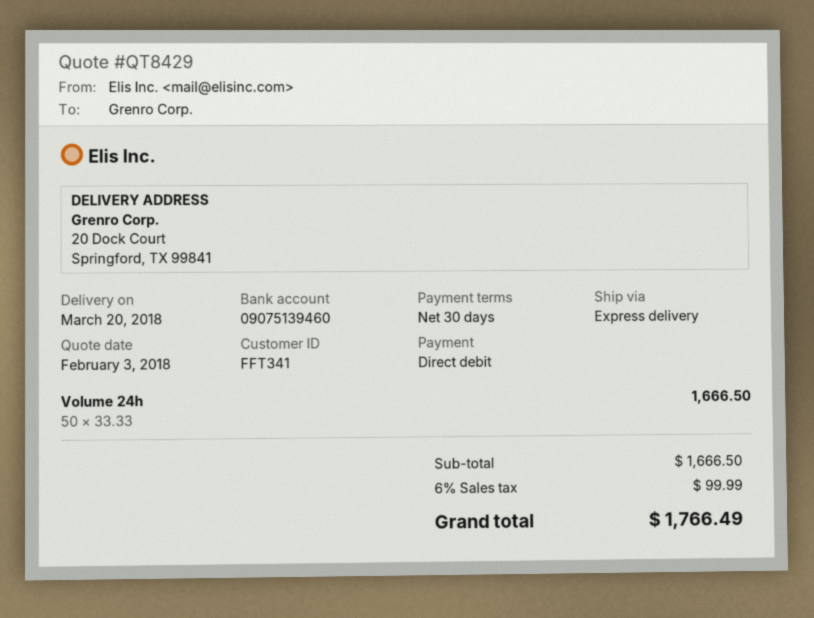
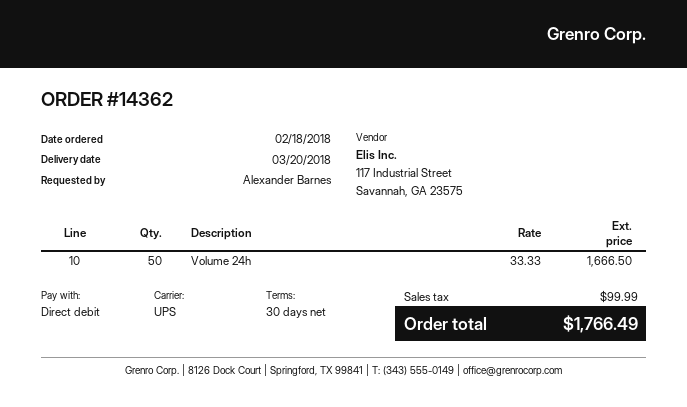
shipping method: express -> UPS

